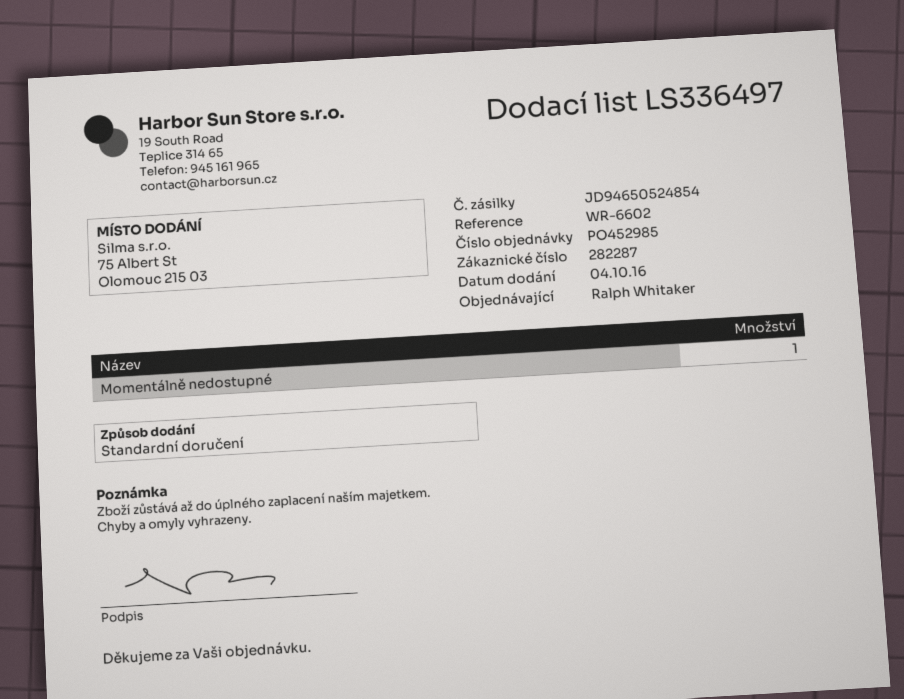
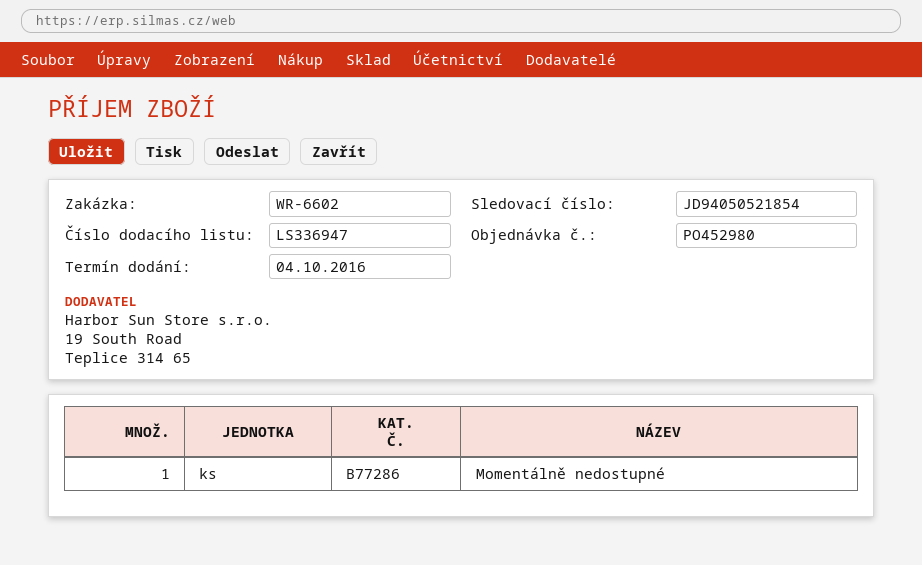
order number: PO452985 -> PO452980
delivery note number: LS336497 -> LS336947
tracking number: JD94650524854 -> JD94050521854

